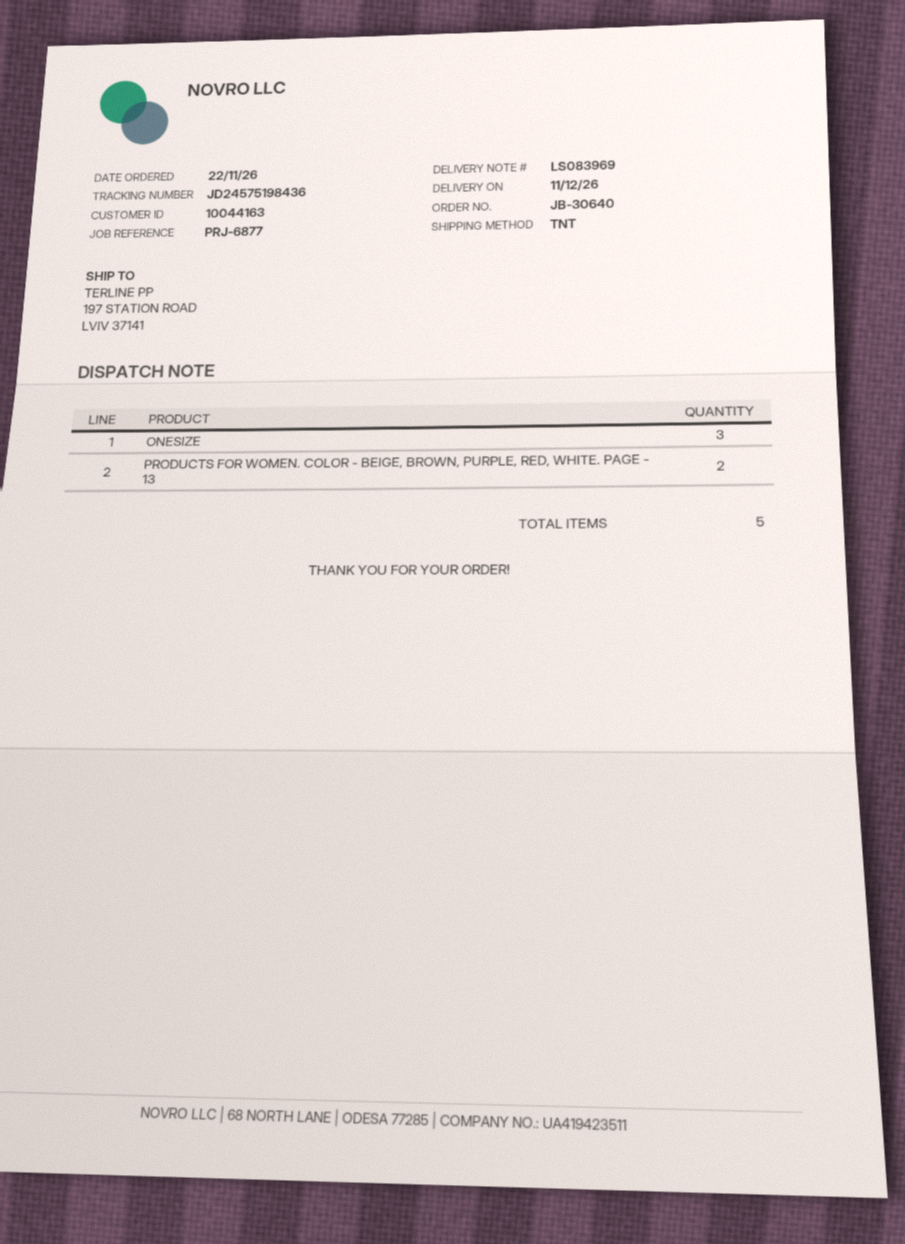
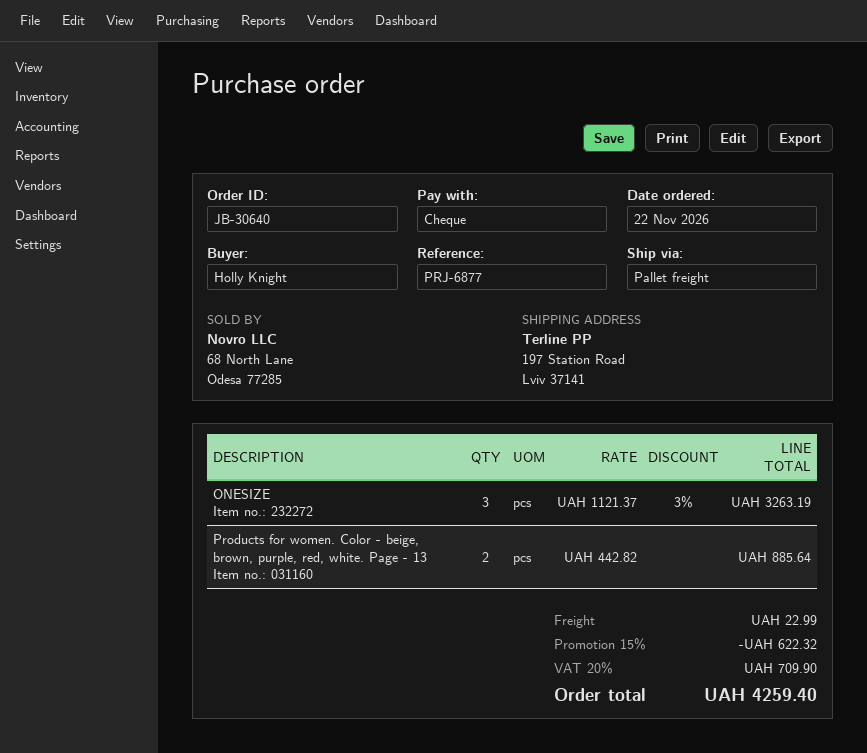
shipping method: TNT -> pallet freight

